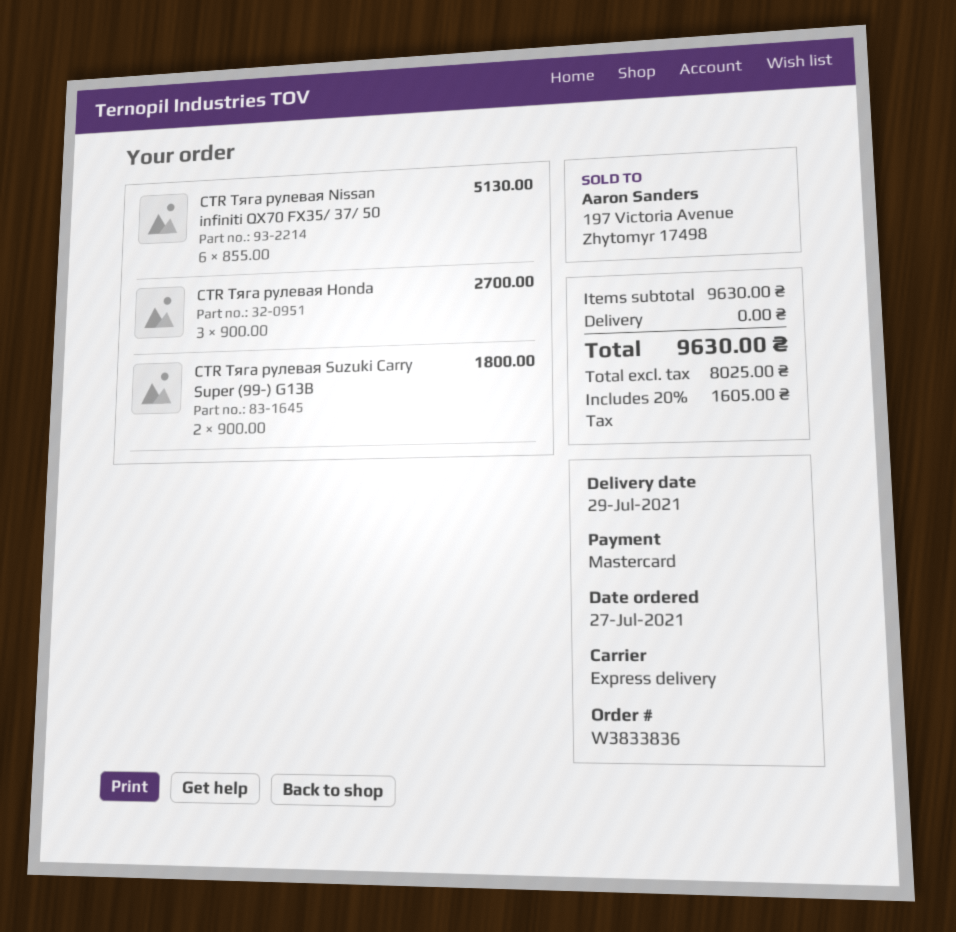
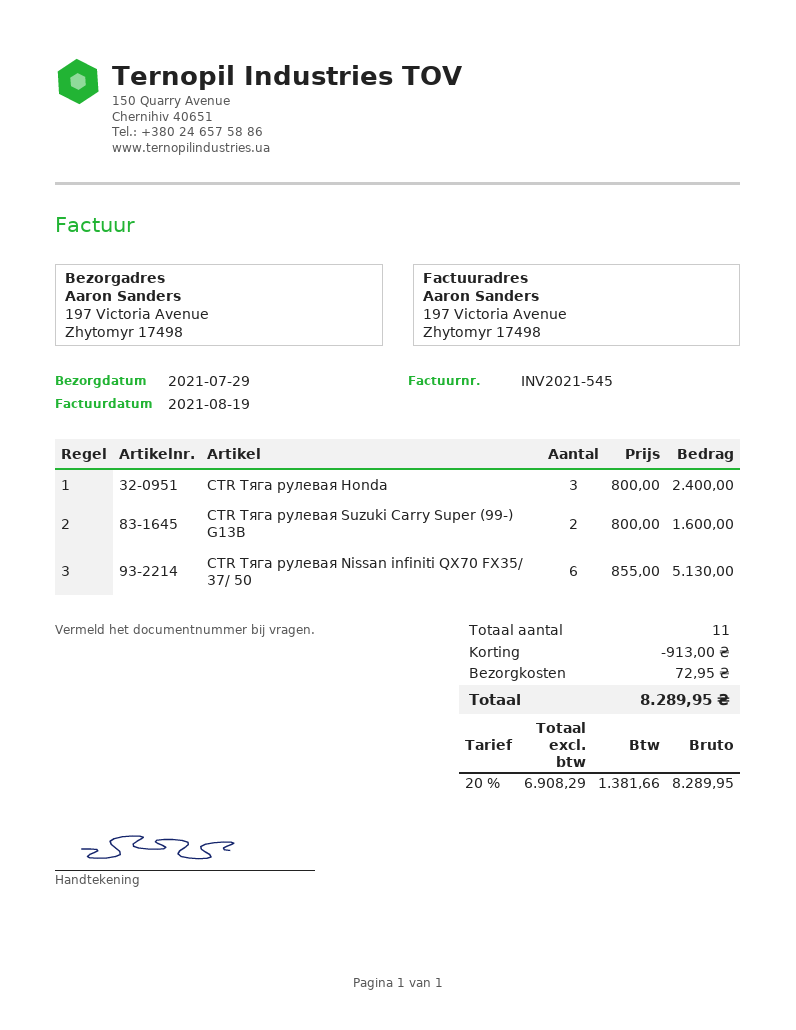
CTR Тяга рулевая Honda: 3 x 900.00 = 2700.00 -> 3 x 800.00 = 2400.00
CTR Тяга рулевая Suzuki Carry Super (99-) G13B: 2 x 900.00 = 1800.00 -> 2 x 800.00 = 1600.00
discount: none -> 913.00
shipping: 0.00 -> 72.95
net: 8025.00 -> 6908.29
tax: 20% = 1605.00 -> 20% = 1381.66
total: 9630.00 -> 8289.95

